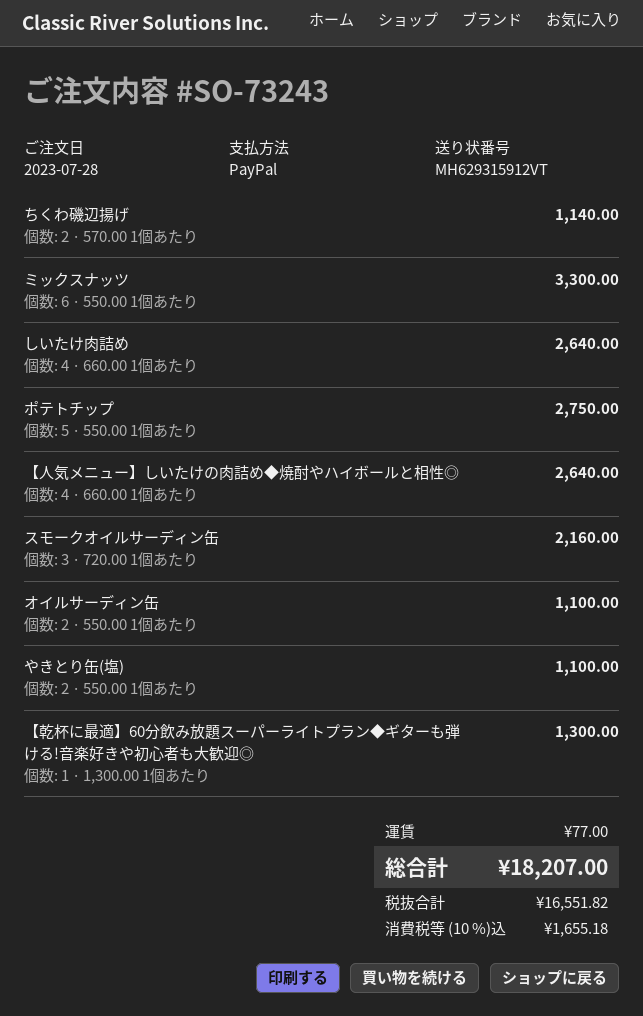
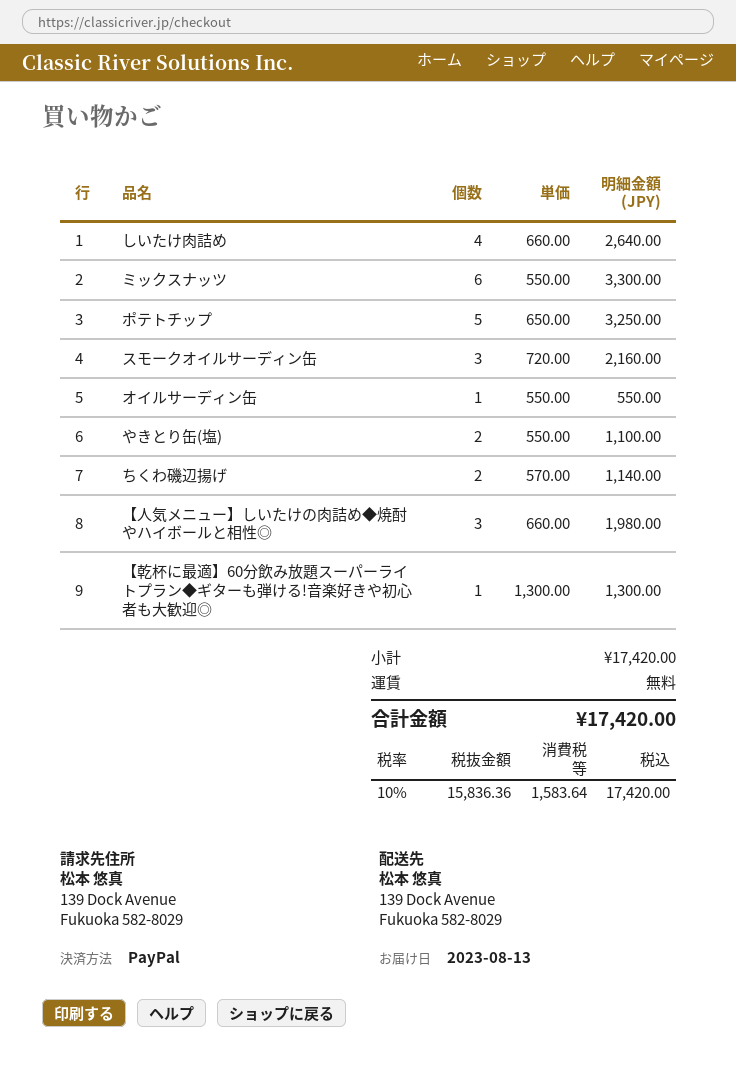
ポテトチップ: 5 x 550.00 = 2750.00 -> 5 x 650.00 = 3250.00
【人気メニュー】しいたけの肉詰め◆焼酎やハイボールと相性◎: 4 x 660.00 = 2640.00 -> 3 x 660.00 = 1980.00
オイルサーディン缶: 2 x 550.00 = 1100.00 -> 1 x 550.00 = 550.00
shipping: 77.00 -> 0.00
net: 16551.82 -> 15836.36
tax: 10% = 1655.18 -> 10% = 1583.64
total: 18207.00 -> 17420.00

